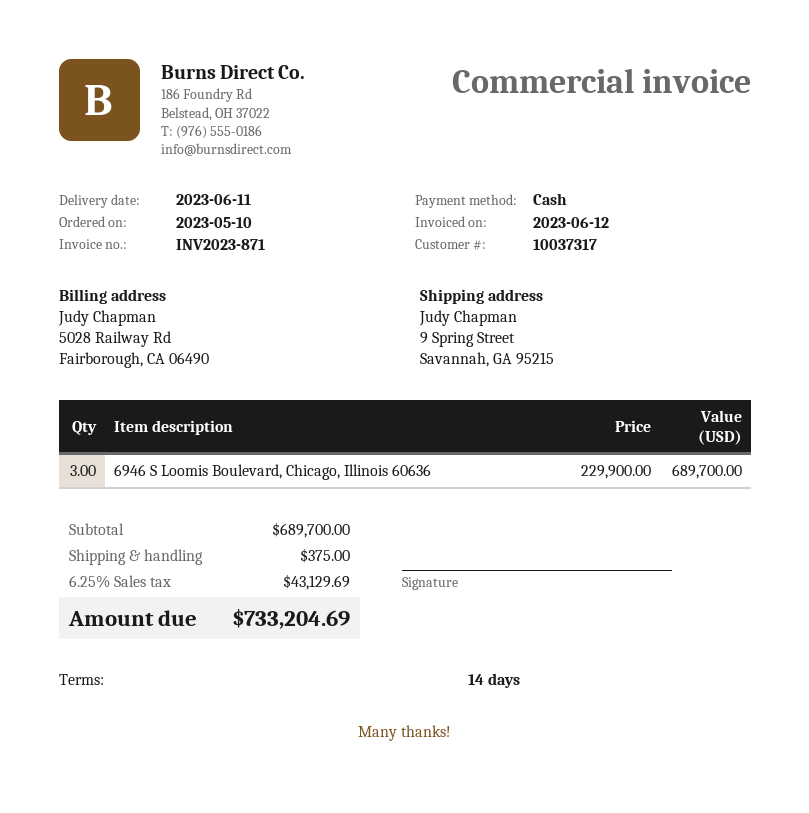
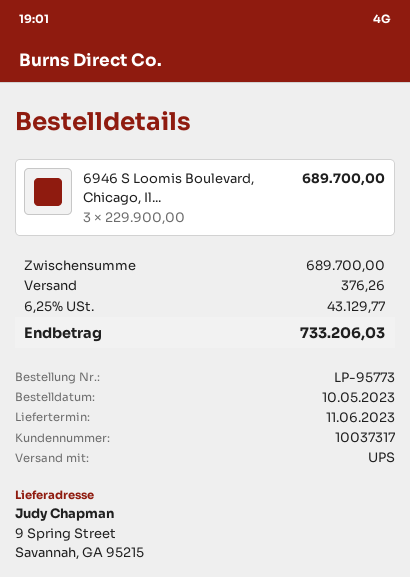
shipping: 375.00 -> 376.26
tax: 6.25% = 43129.69 -> 6.25% = 43129.77
total: 733204.69 -> 733206.03

